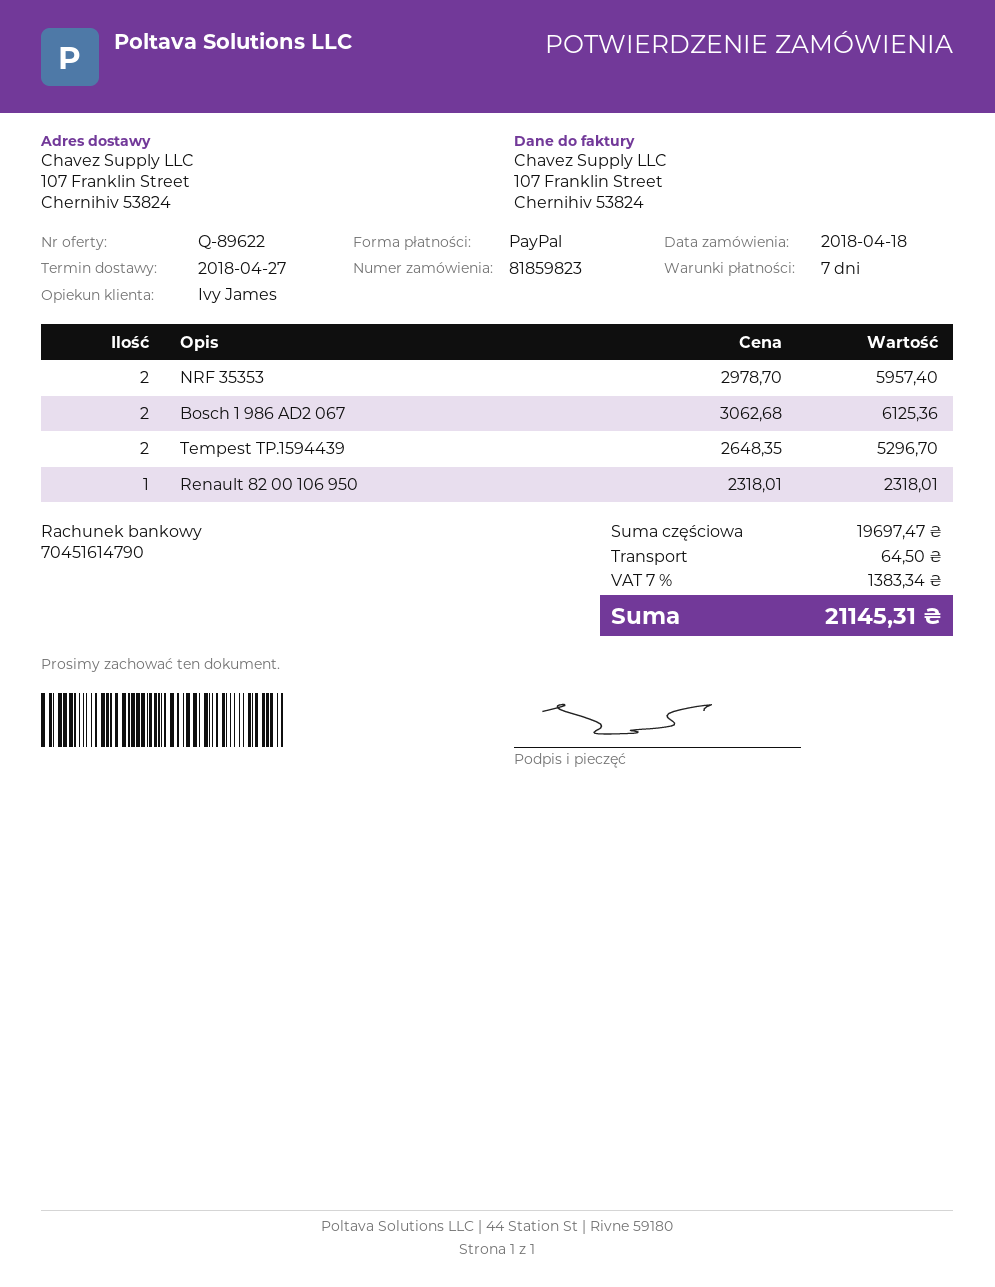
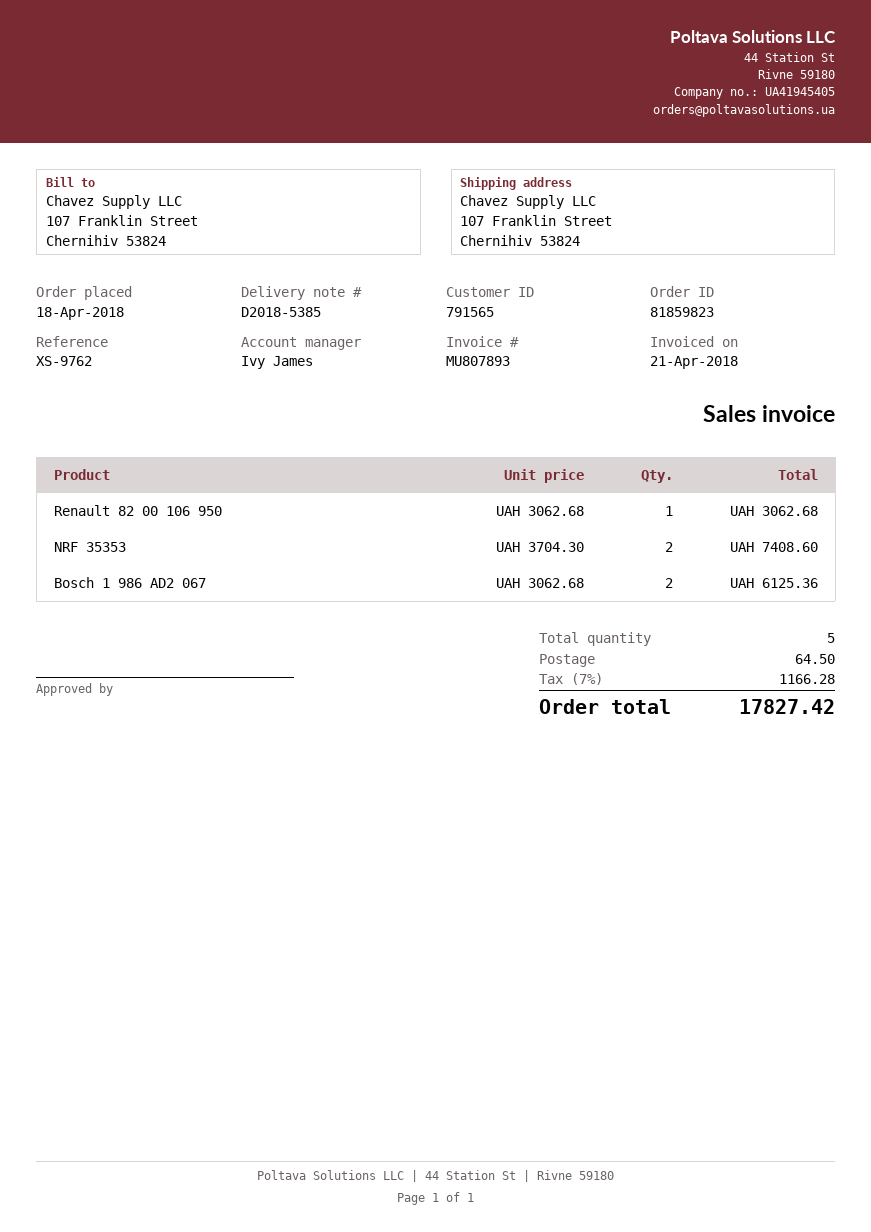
NRF 35353: 2 x 2978.70 = 5957.40 -> 2 x 3704.30 = 7408.60
Tempest TP.1594439: 2 x 2648.35 = 5296.70 -> none
Renault 82 00 106 950: 1 x 2318.01 = 2318.01 -> 1 x 3062.68 = 3062.68
tax: 7% = 1383.34 -> 7% = 1166.28
total: 21145.31 -> 17827.42

